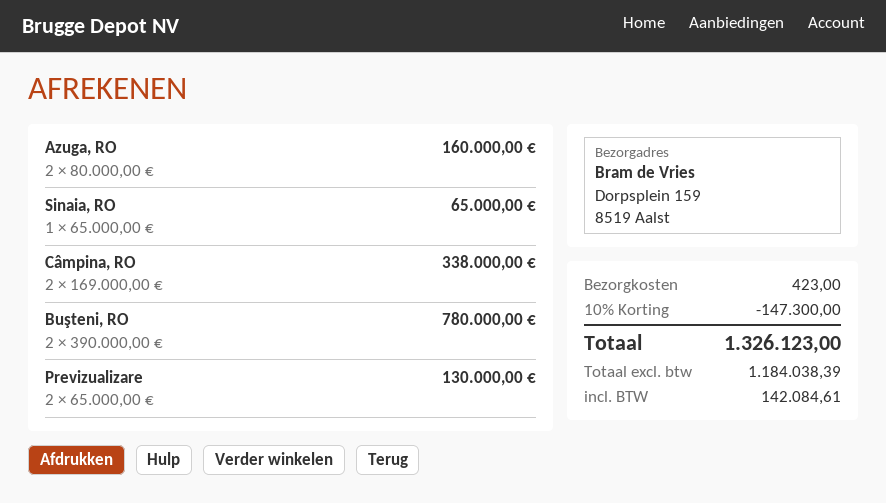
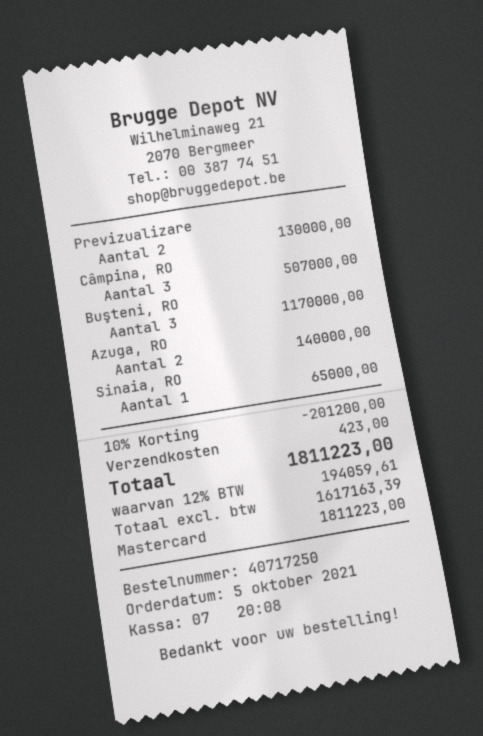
Azuga, RO: 2 for 160000.00 -> 2 for 140000.00
Câmpina, RO: 2 for 338000.00 -> 3 for 507000.00
Buşteni, RO: 2 for 780000.00 -> 3 for 1170000.00
discount: 10% = 147300.00 -> 10% = 201200.00
net: 1184038.39 -> 1617163.39
tax: 142084.61 -> 194059.61
total: 1326123.00 -> 1811223.00

